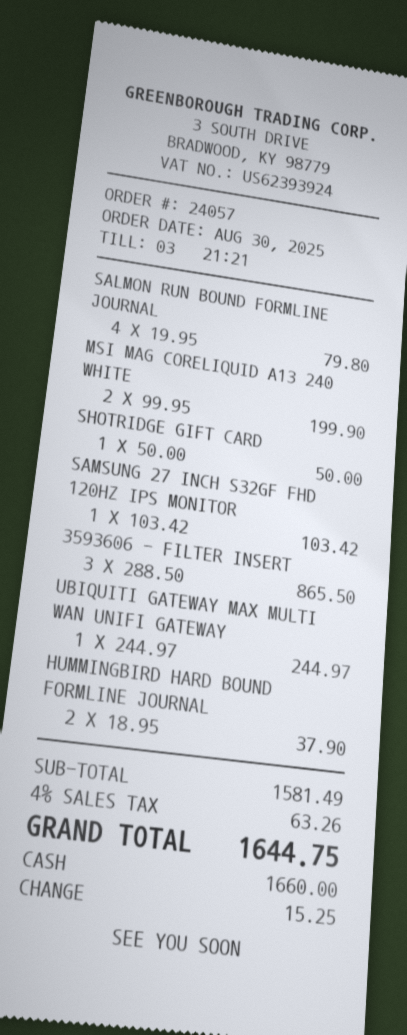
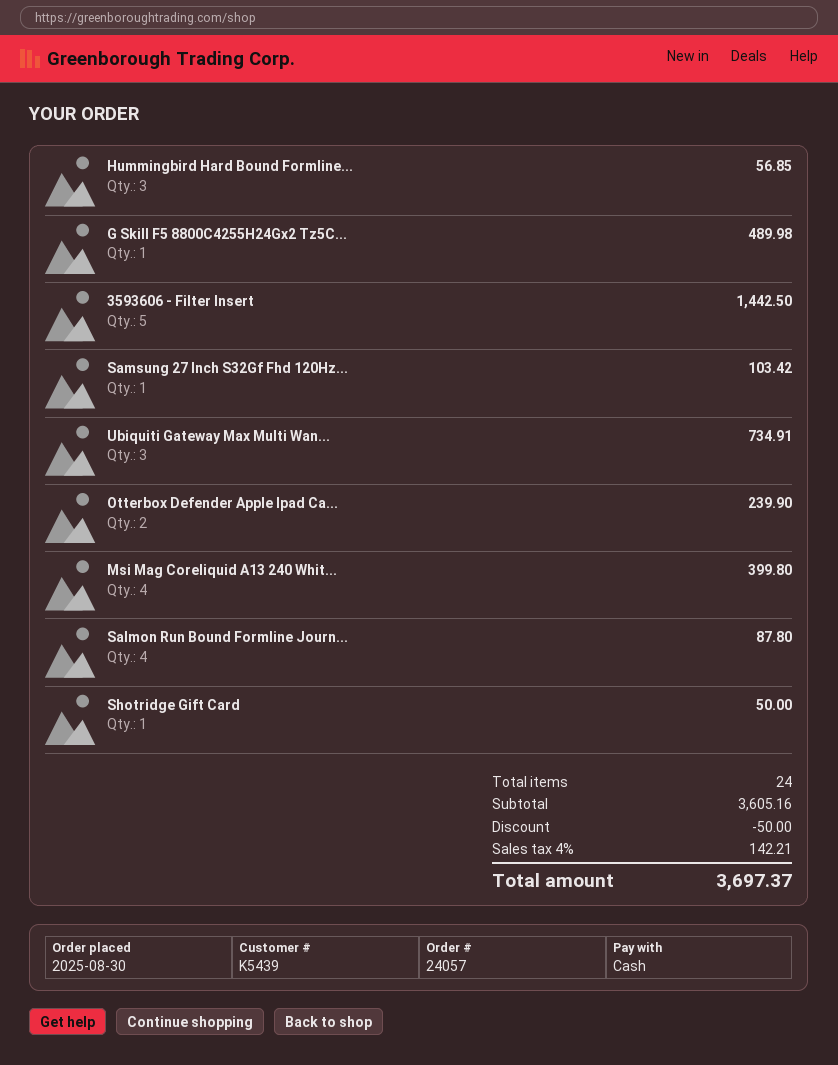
SALMON RUN BOUND FORMLINE JOURNAL: 4 for 79.80 -> 4 for 87.80
MSI MAG CORELIQUID A13 240 WHITE: 2 for 199.90 -> 4 for 399.80
3593606 - FILTER INSERT: 3 for 865.50 -> 5 for 1442.50
UBIQUITI GATEWAY MAX MULTI WAN UNIFI GATEWAY: 1 for 244.97 -> 3 for 734.91
HUMMINGBIRD HARD BOUND FORMLINE JOURNAL: 2 for 37.90 -> 3 for 56.85
G Skill F5 8800C4255H24Gx2 Tz5C...: none -> 1 for 489.98
Otterbox Defender Apple Ipad Ca...: none -> 2 for 239.90
subtotal: 1581.49 -> 3605.16
discount: none -> 50.00
tax: 4% = 63.26 -> 4% = 142.21
total: 1644.75 -> 3697.37

